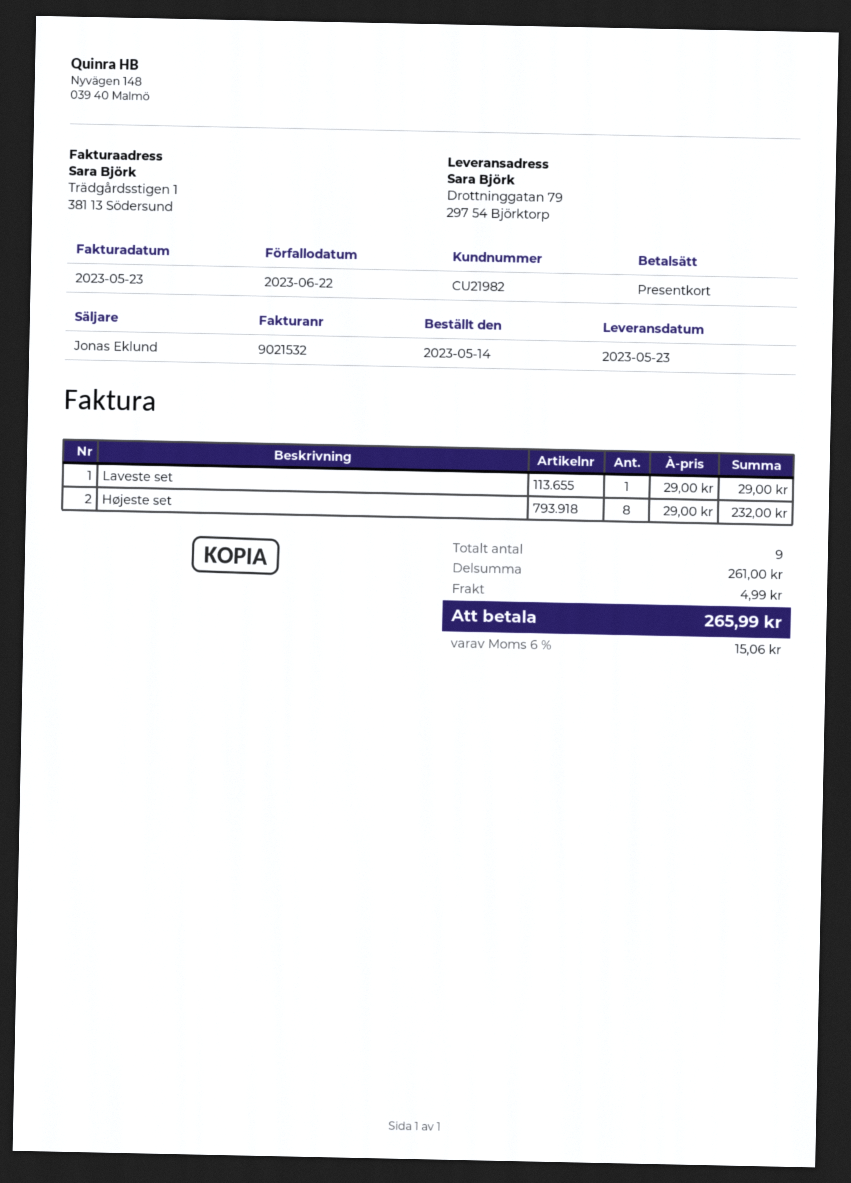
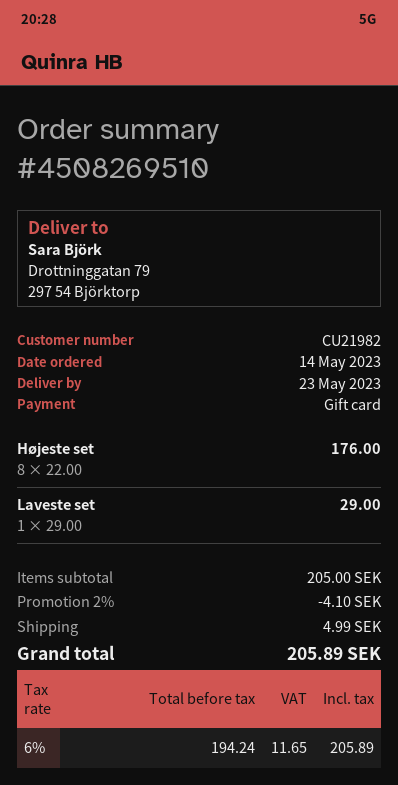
Højeste set: 8 x 29.00 = 232.00 -> 8 x 22.00 = 176.00
subtotal: 261.00 -> 205.00
discount: none -> 2% = 4.10
tax: 6% = 15.06 -> 6% = 11.65
total: 265.99 -> 205.89

